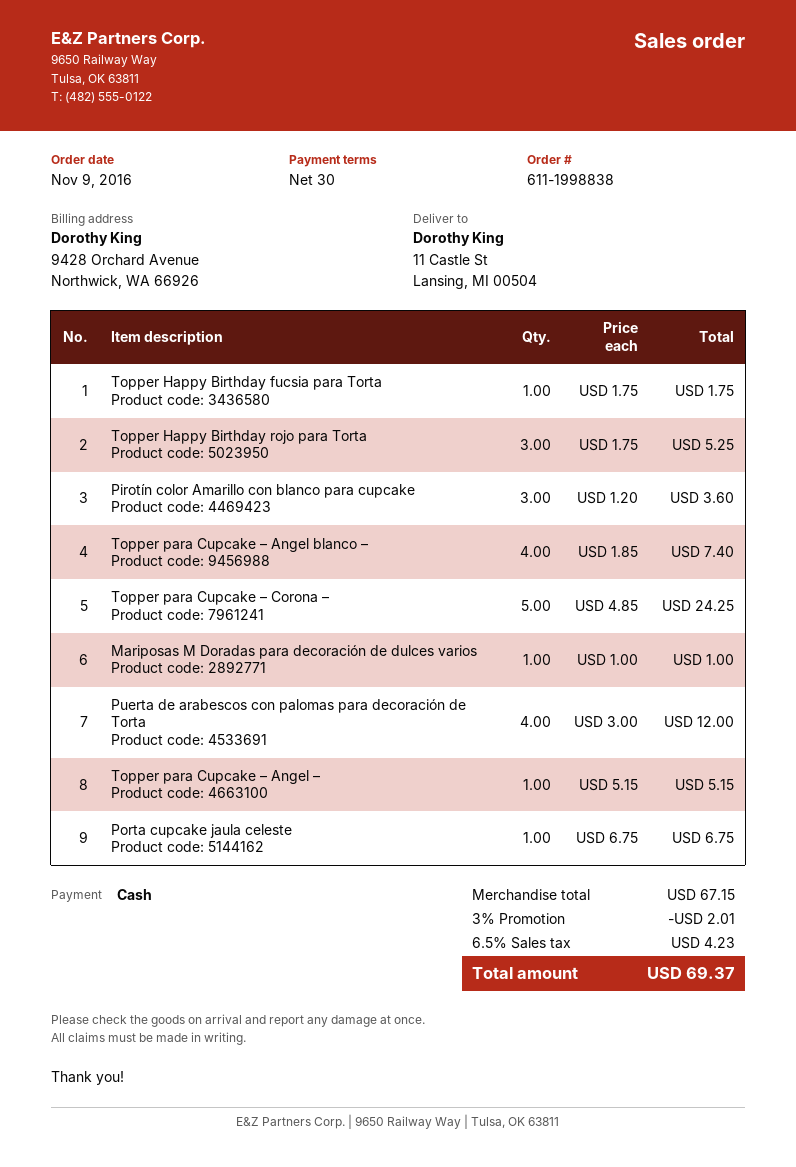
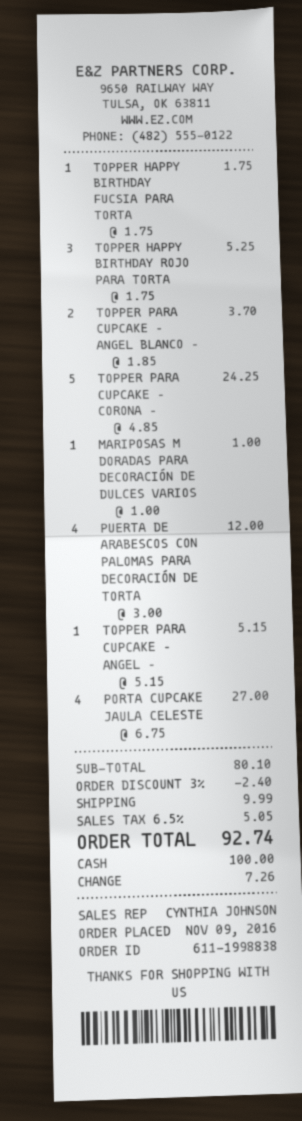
Pirotín color Amarillo con blanco para cupcake: 3 x 1.20 = 3.60 -> none
Topper para Cupcake – Angel blanco –: 4 x 1.85 = 7.40 -> 2 x 1.85 = 3.70
Porta cupcake jaula celeste: 1 x 6.75 = 6.75 -> 4 x 6.75 = 27.00
subtotal: 67.15 -> 80.10
discount: 3% = 2.01 -> 3% = 2.40
shipping: none -> 9.99
tax: 6.5% = 4.23 -> 6.5% = 5.05
total: 69.37 -> 92.74

